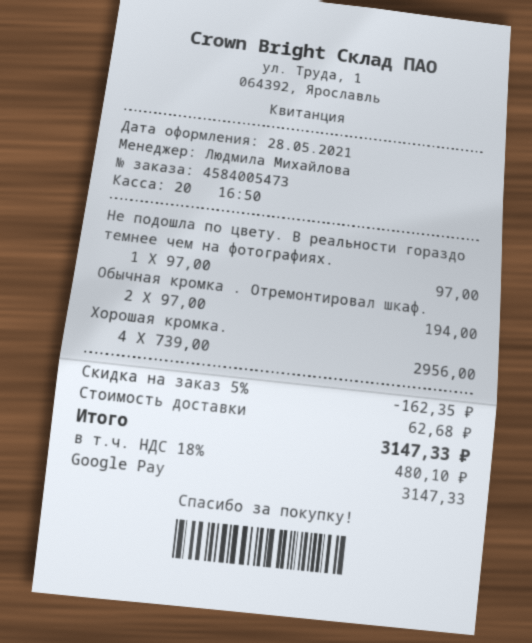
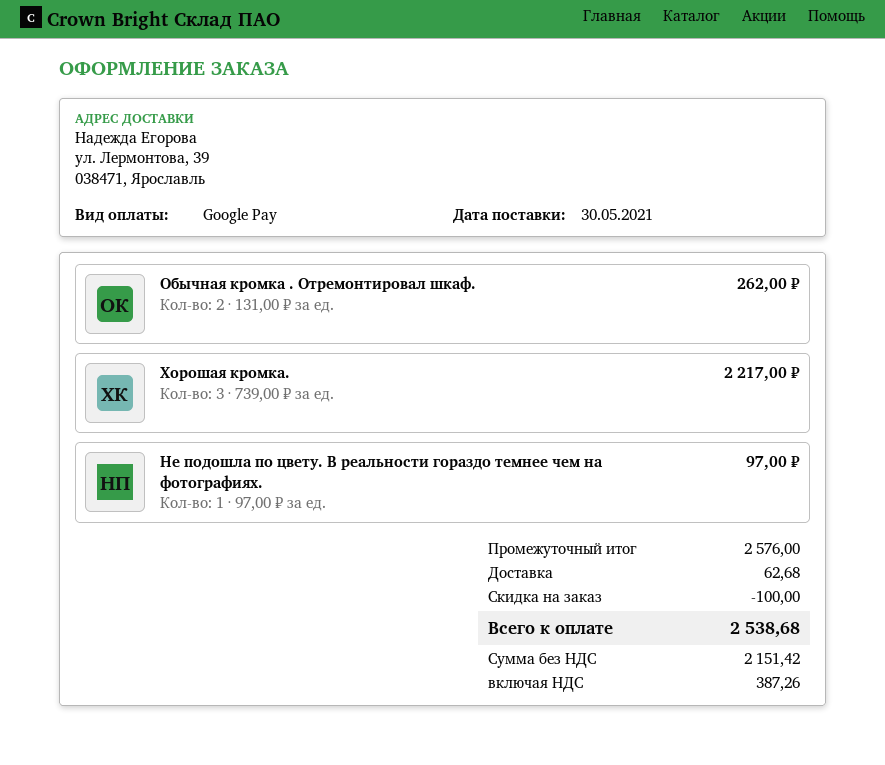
Обычная кромка . Отремонтировал шкаф.: 2 x 97.00 = 194.00 -> 2 x 131.00 = 262.00
Хорошая кромка.: 4 x 739.00 = 2956.00 -> 3 x 739.00 = 2217.00
discount: 162.35 -> 100.00
tax: 480.10 -> 387.26
total: 3147.33 -> 2538.68

